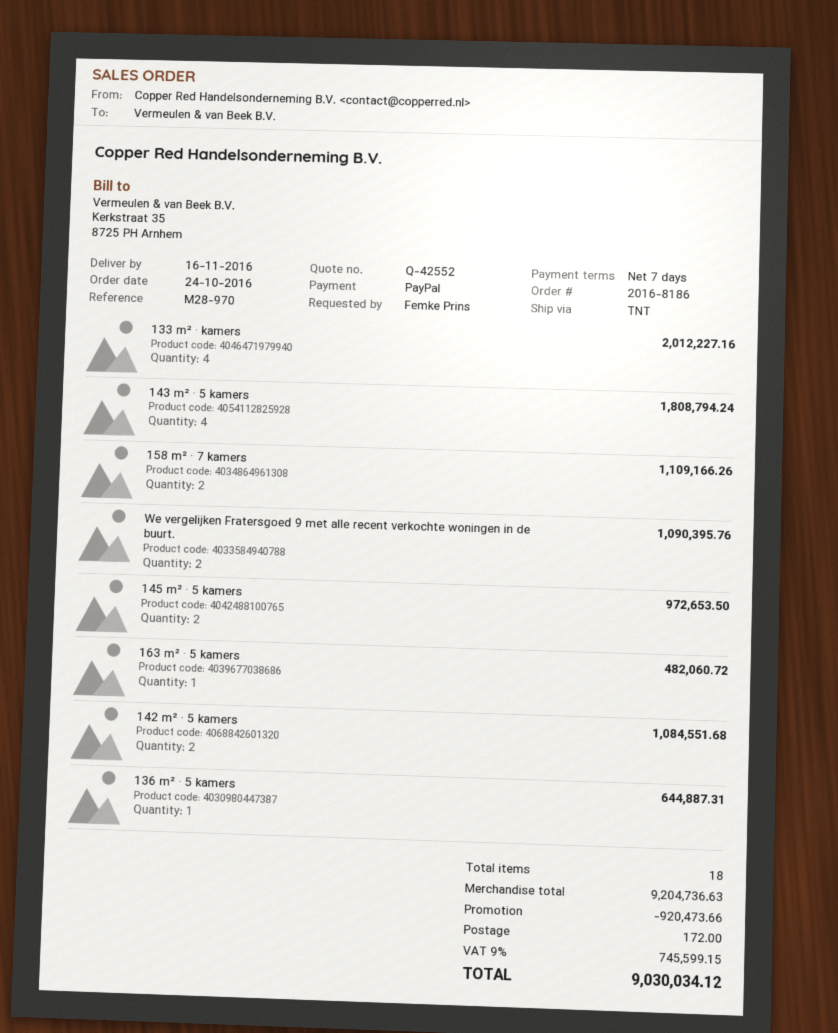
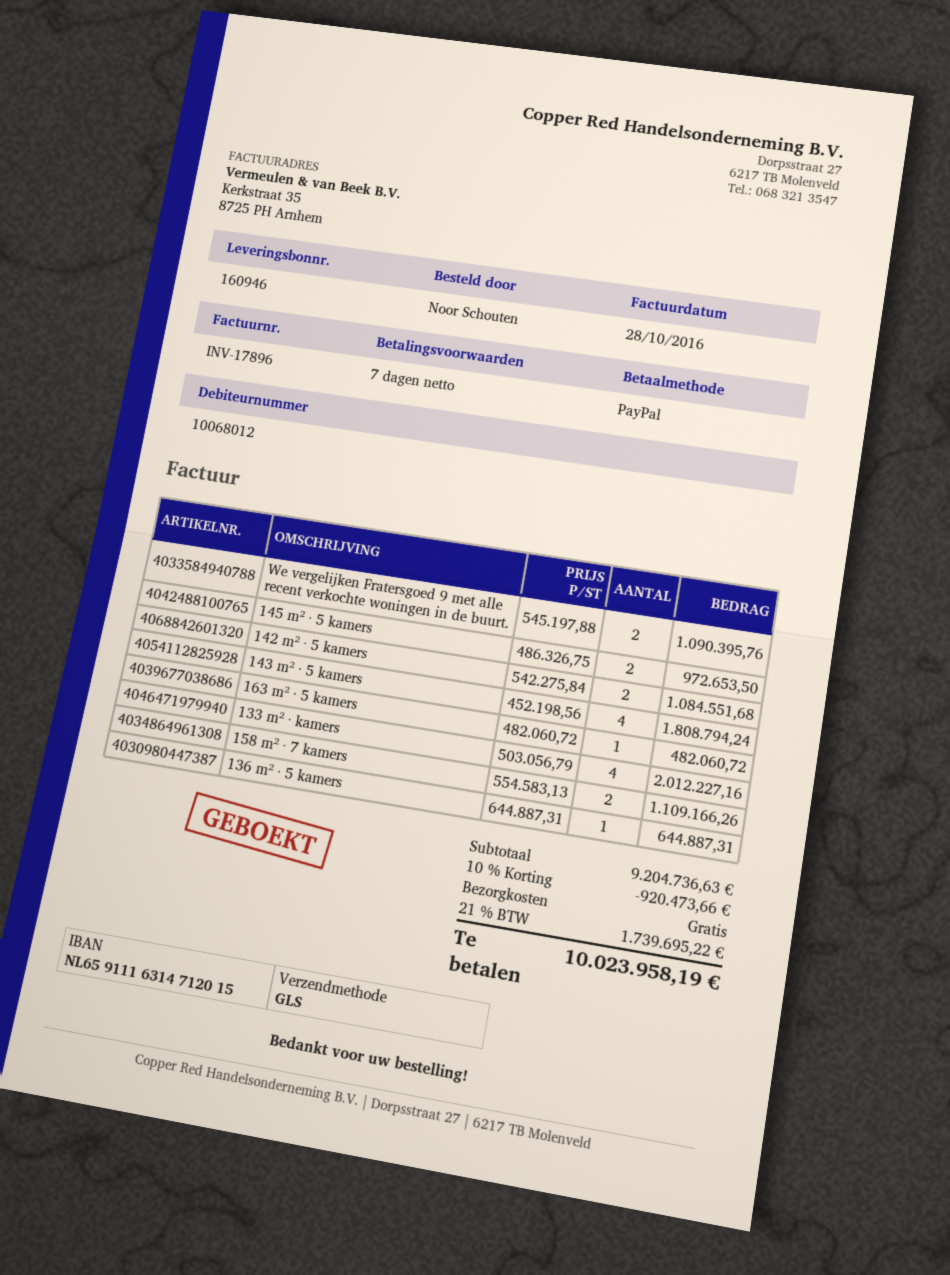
ordered by: Femke Prins -> Noor Schouten
shipping method: TNT -> GLS
shipping: 172.00 -> 0.00
tax: 9% = 745599.15 -> 21% = 1739695.22
total: 9030034.12 -> 10023958.19

